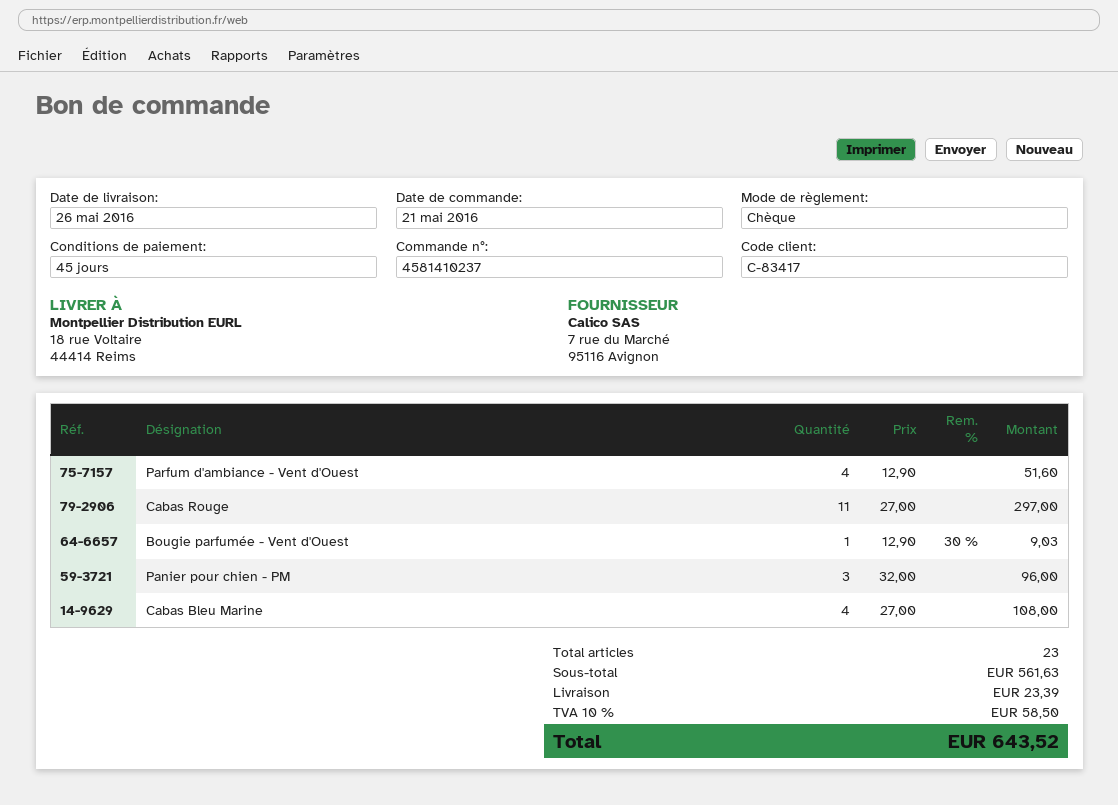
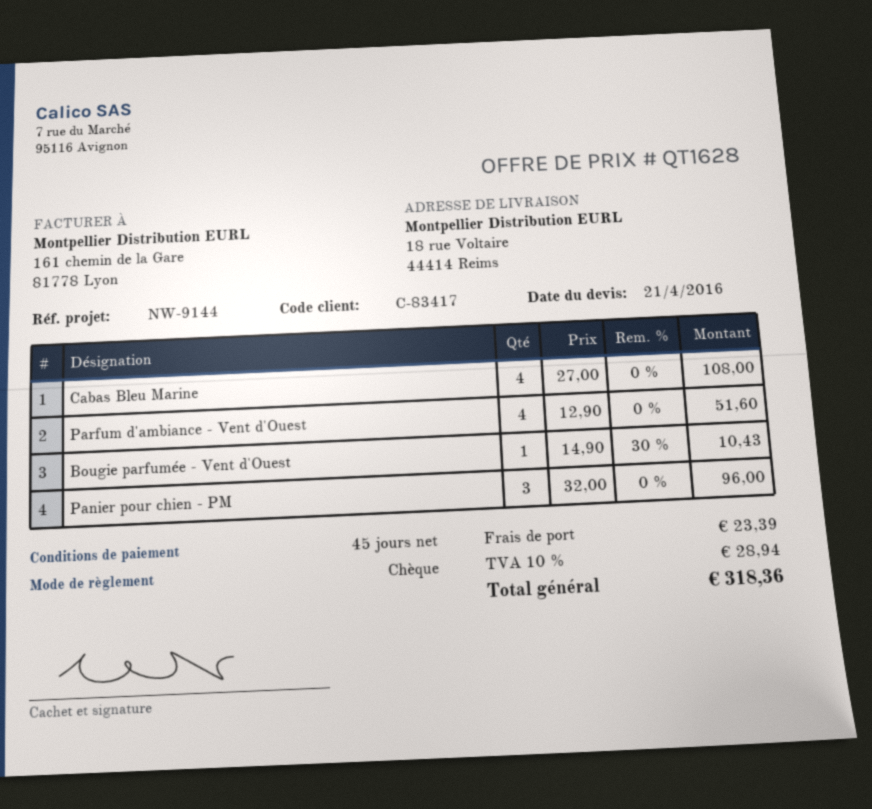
Cabas Rouge: 11 x 27.00 = 297.00 -> none
Bougie parfumée - Vent d'Ouest: 1 x 12.90 - 30% = 9.03 -> 1 x 14.90 - 30% = 10.43
tax: 10% = 58.50 -> 10% = 28.94
total: 643.52 -> 318.36

